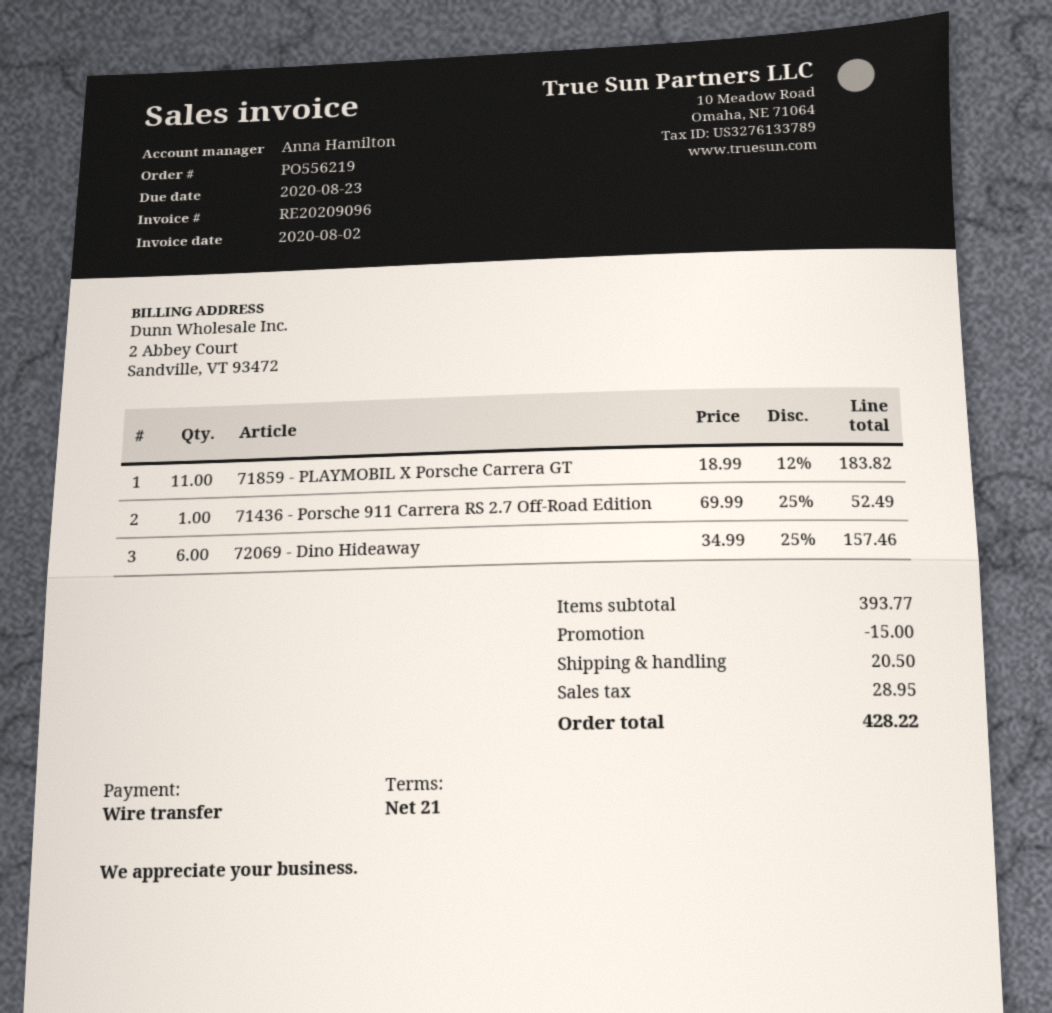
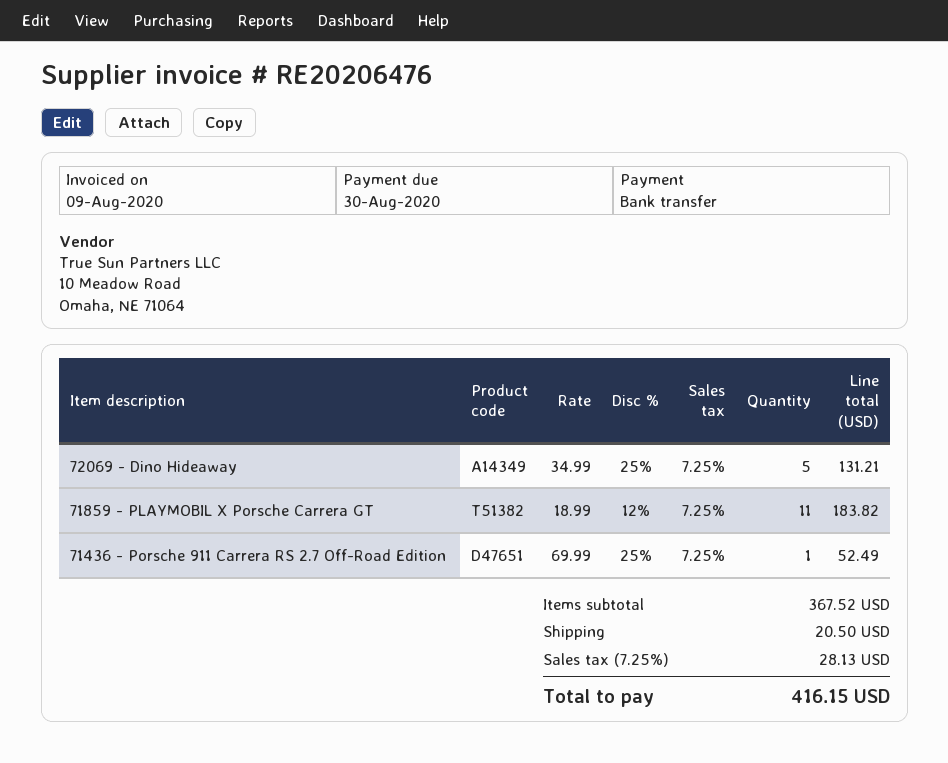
invoice number: RE20209096 -> RE20206476
invoice date: 2020-08-02 -> 2020-08-09
due date: 2020-08-23 -> 2020-08-30
72069 - Dino Hideaway: 6 x 34.99 - 25% = 157.46 -> 5 x 34.99 - 25% = 131.21
subtotal: 393.77 -> 367.52
discount: 15.00 -> none
tax: 28.95 -> 28.13
total: 428.22 -> 416.15

